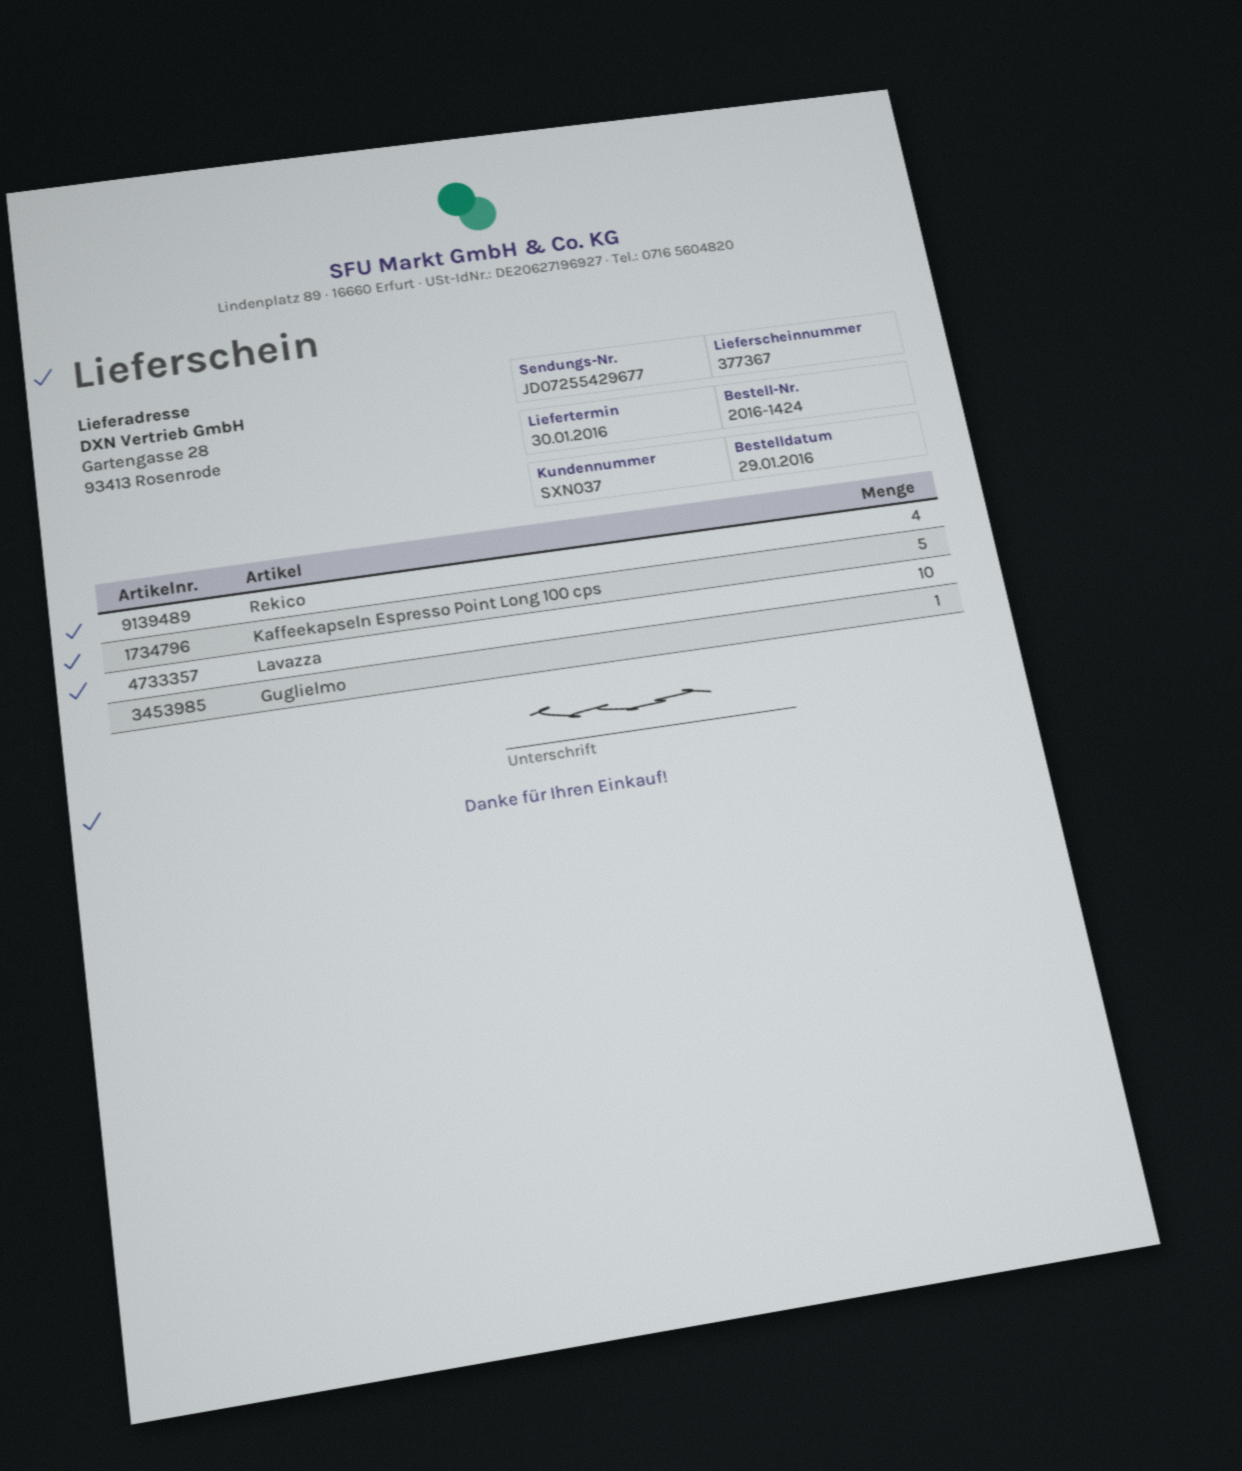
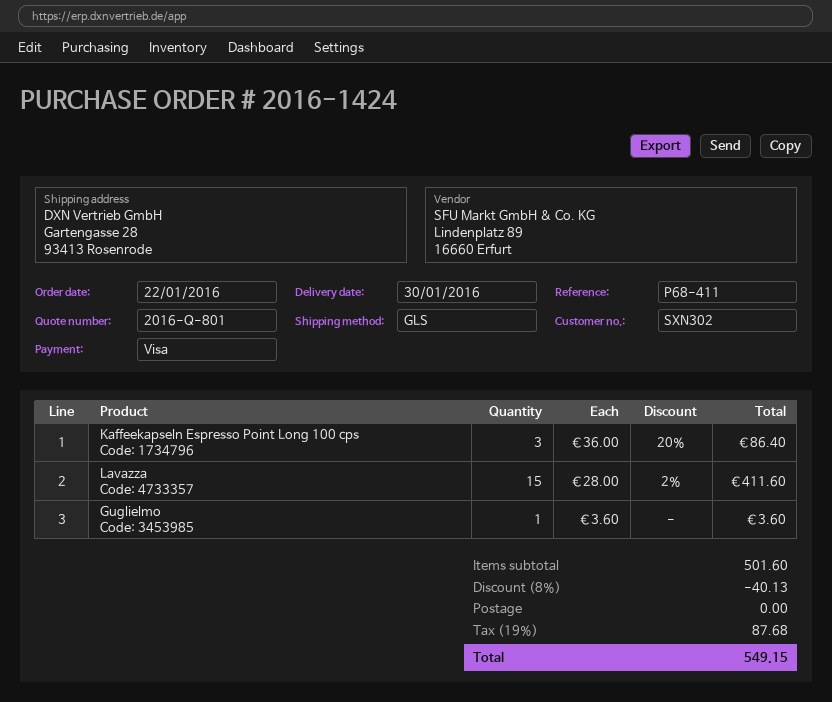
order date: 2016-01-29 -> 2016-01-22
customer number: SXN037 -> SXN302
Rekico: 4 -> none
Kaffeekapseln Espresso Point Long 100 cps: 5 -> 3
Lavazza: 10 -> 15

